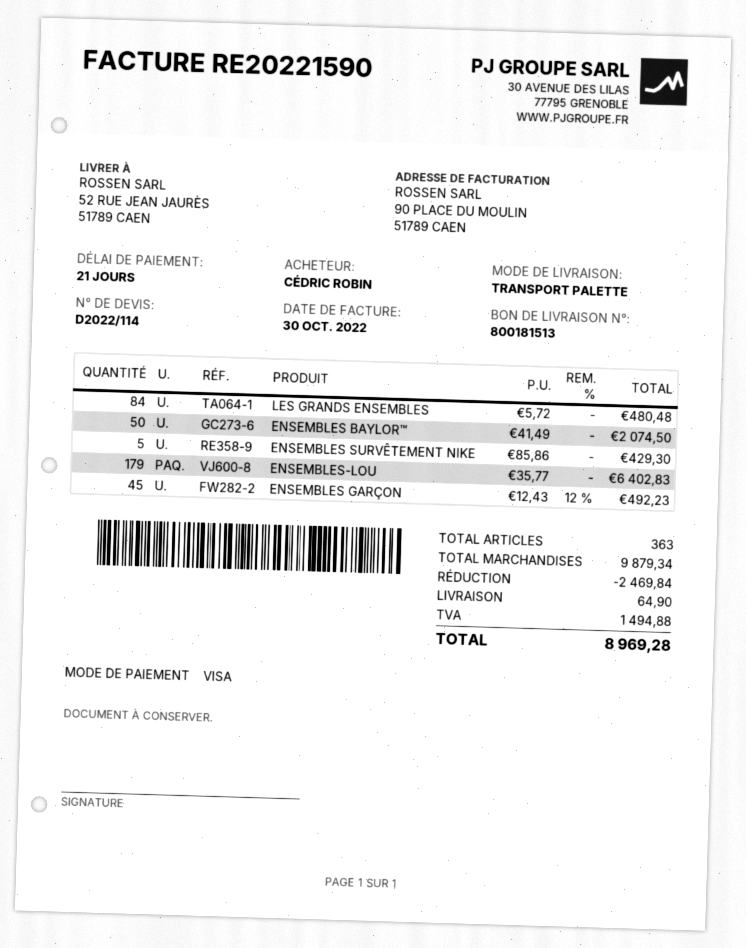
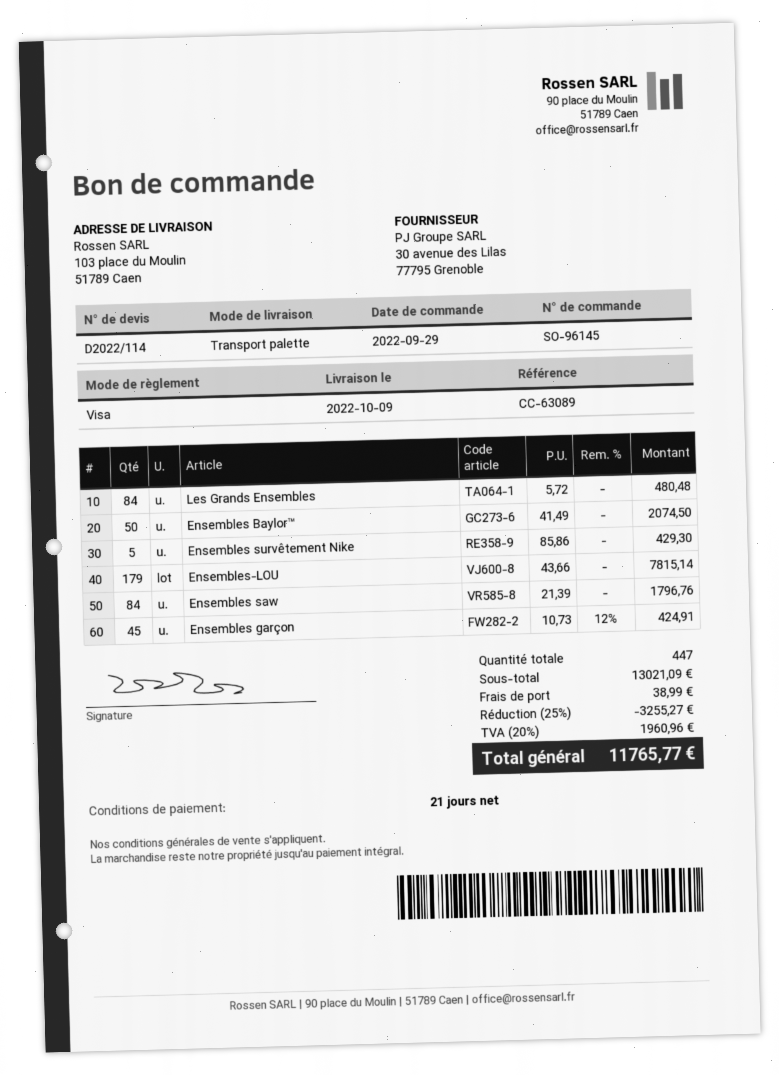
ship to: 52 RUE JEAN JAURÈS, 51789 CAEN -> 103 place du Moulin, 51789 Caen
ENSEMBLES-LOU: 179 x 35.77 = 6402.83 -> 179 x 43.66 = 7815.14
ENSEMBLES GARÇON: 45 x 12.43 - 12% = 492.23 -> 45 x 10.73 - 12% = 424.91
Ensembles saw: none -> 84 x 21.39 = 1796.76
total quantity: 363 -> 447
subtotal: 9879.34 -> 13021.09
discount: 2469.84 -> 3255.27
shipping: 64.90 -> 38.99
tax: 1494.88 -> 1960.96
total: 8969.28 -> 11765.77

